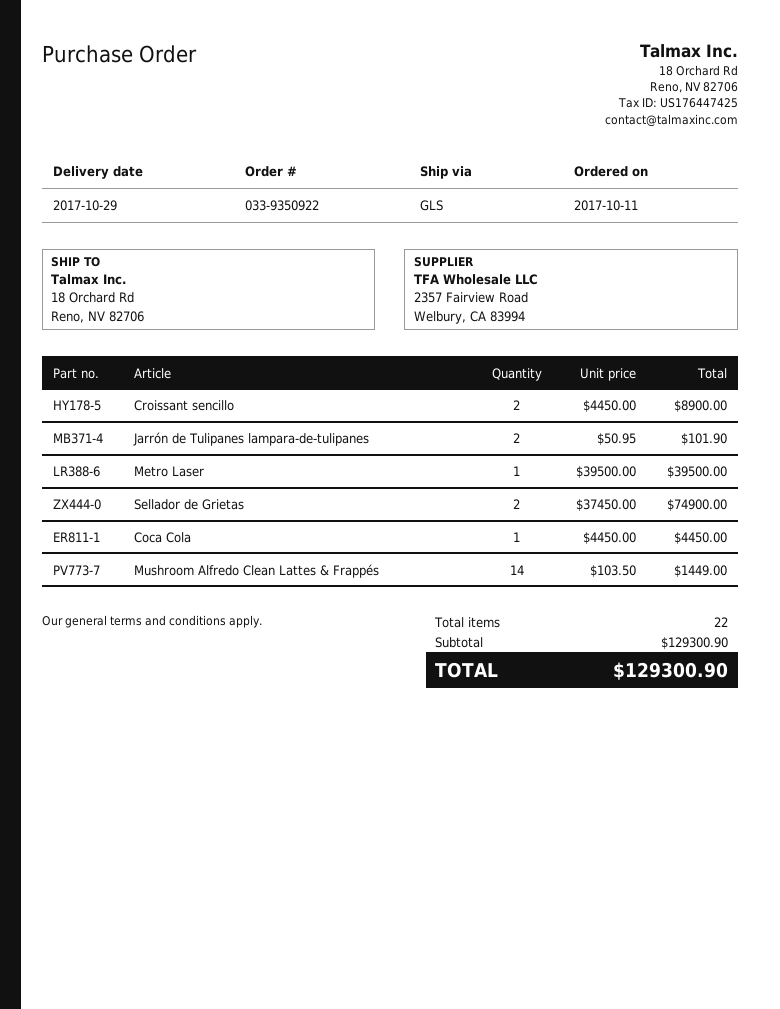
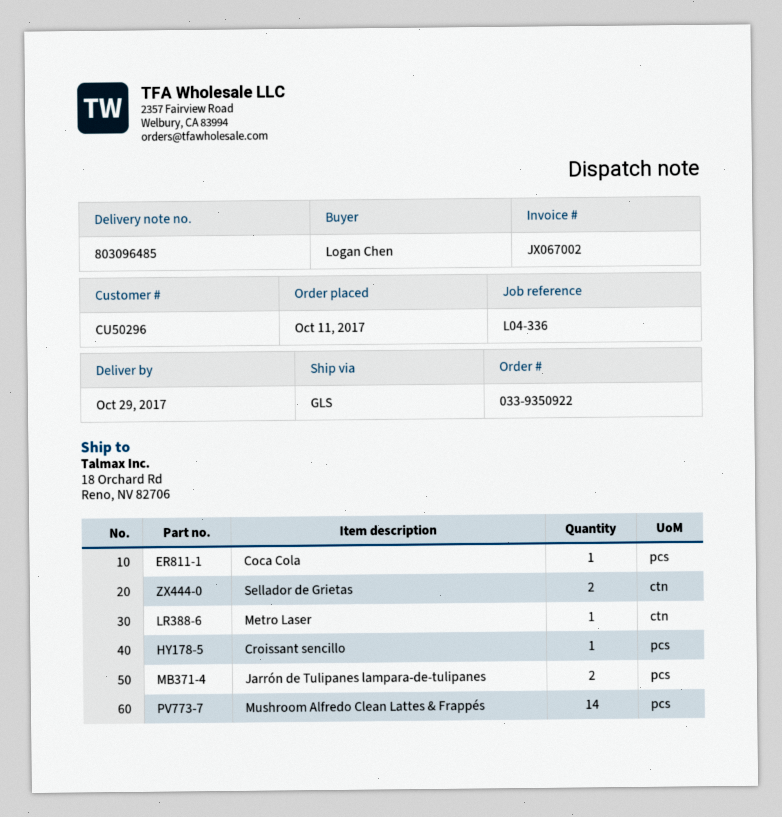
Croissant sencillo: 2 -> 1

